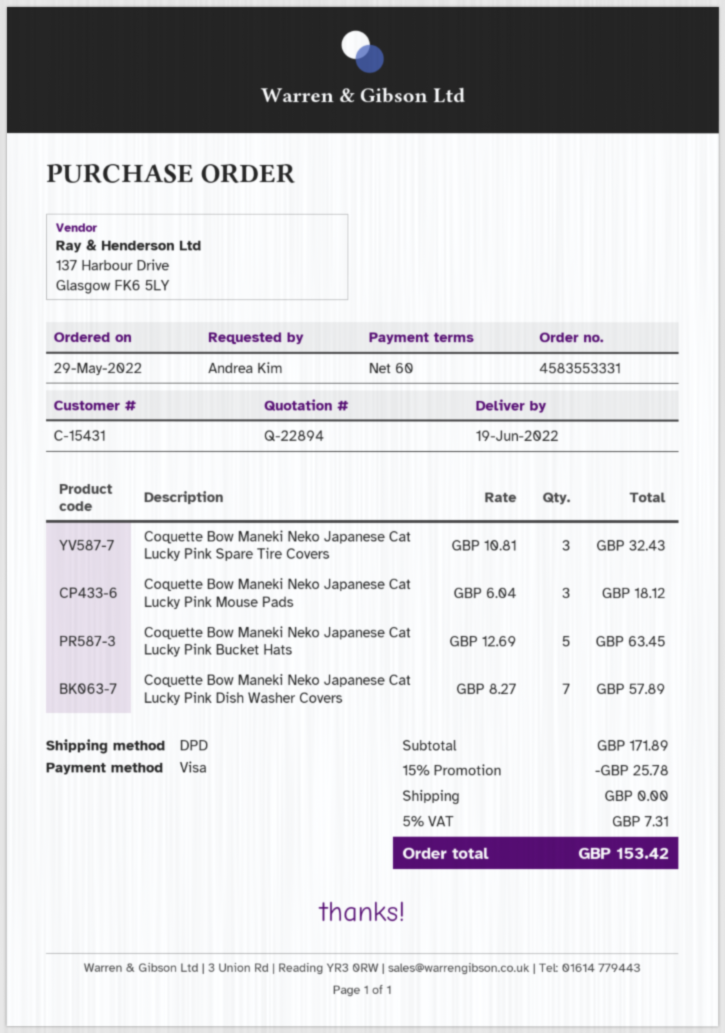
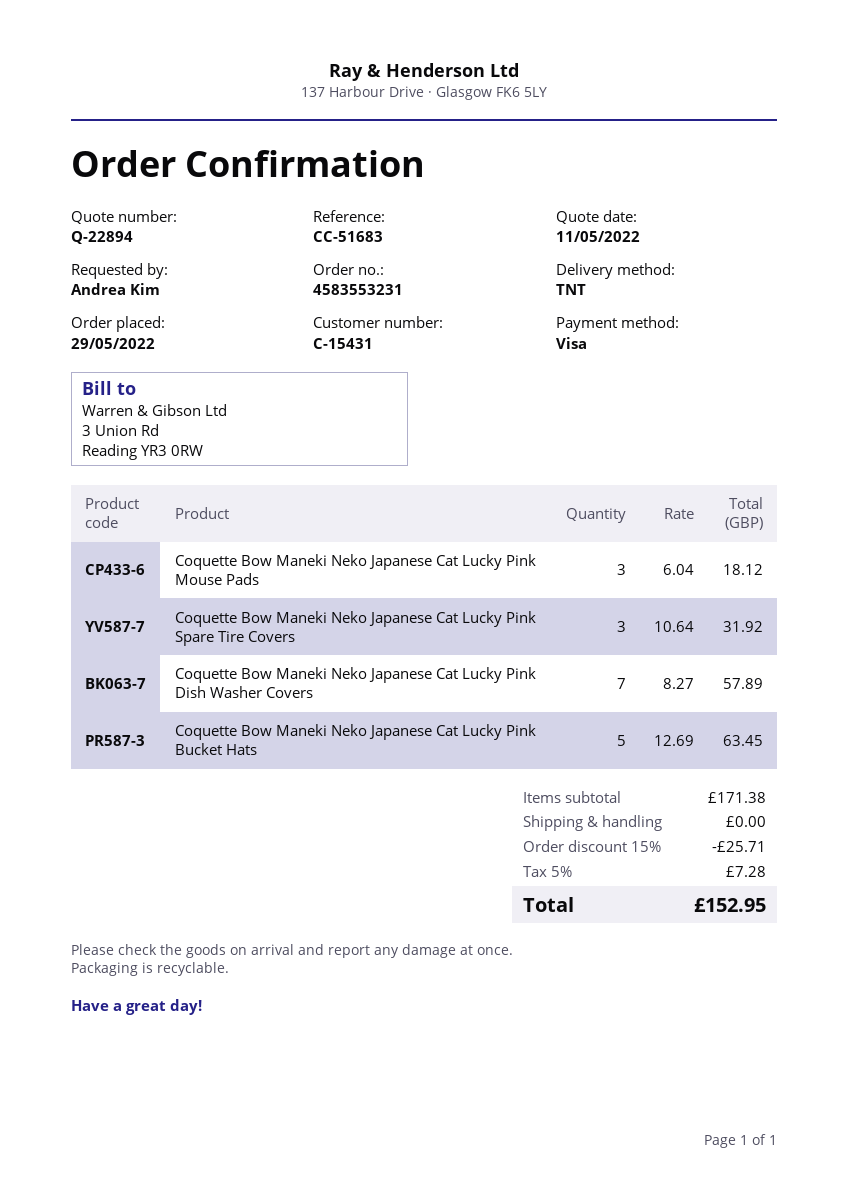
order number: 4583553331 -> 4583553231
shipping method: DPD -> TNT
Coquette Bow Maneki Neko Japanese Cat Lucky Pink Spare Tire Covers: 3 x 10.81 = 32.43 -> 3 x 10.64 = 31.92
subtotal: 171.89 -> 171.38
discount: 15% = 25.78 -> 15% = 25.71
tax: 5% = 7.31 -> 5% = 7.28
total: 153.42 -> 152.95

